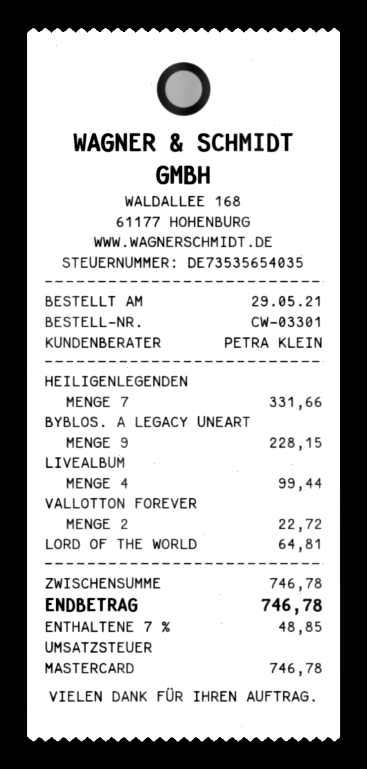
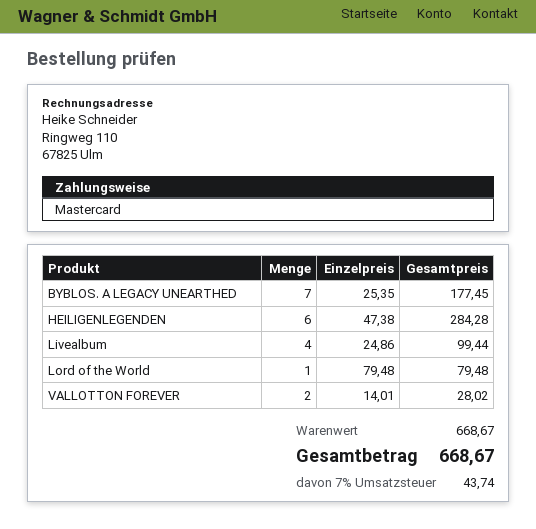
HEILIGENLEGENDEN: 7 for 331.66 -> 6 for 284.28
BYBLOS. A LEGACY UNEART: 9 for 228.15 -> 7 for 177.45
VALLOTTON FOREVER: 2 for 22.72 -> 2 for 28.02
LORD OF THE WORLD: 1 for 64.81 -> 1 for 79.48
subtotal: 746.78 -> 668.67
tax: 7% = 48.85 -> 7% = 43.74
total: 746.78 -> 668.67

